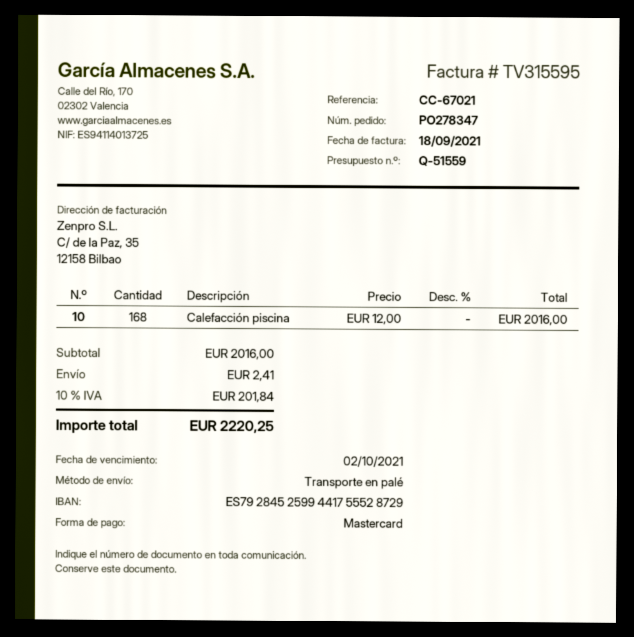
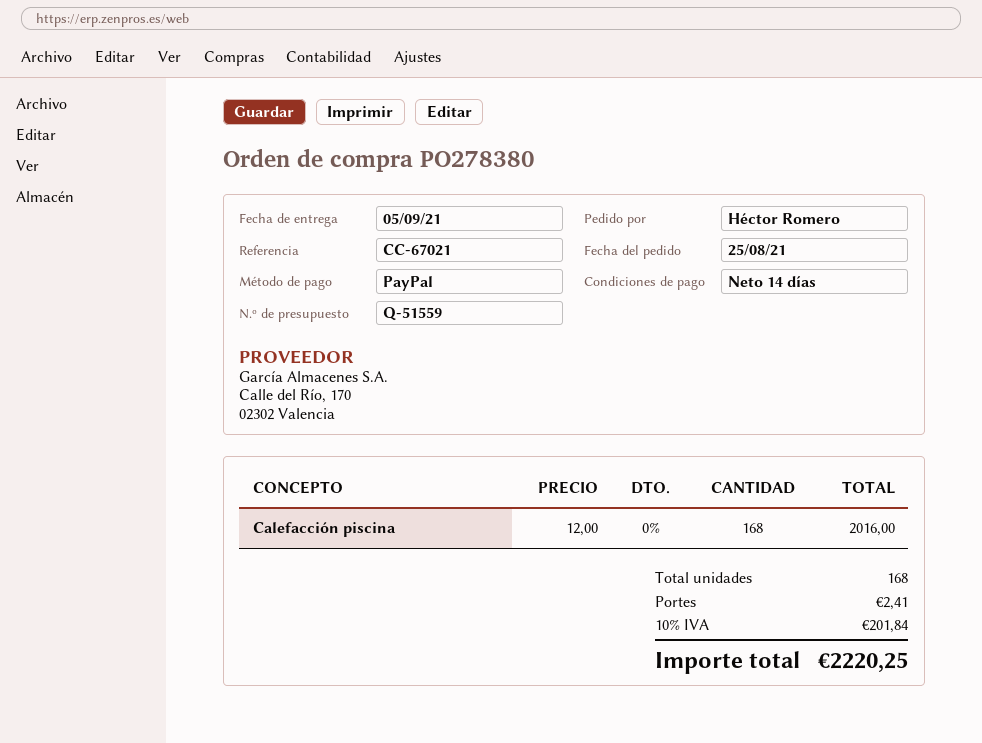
order number: PO278347 -> PO278380
payment method: Mastercard -> PayPal

